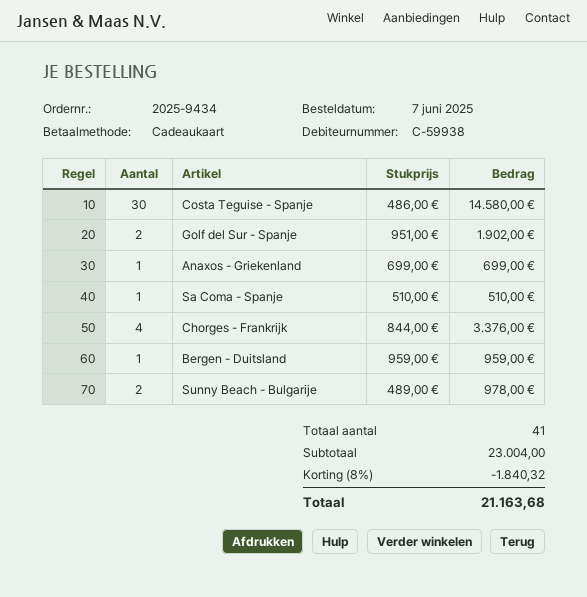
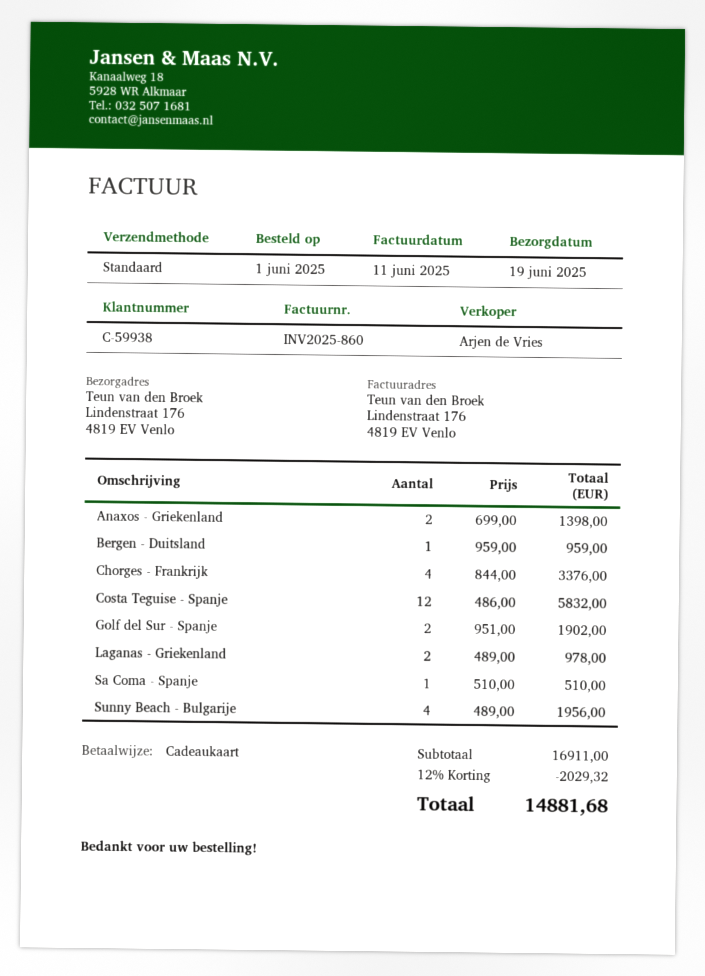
order date: 2025-06-07 -> 2025-06-01
Costa Teguise - Spanje: 30 x 486.00 = 14580.00 -> 12 x 486.00 = 5832.00
Anaxos - Griekenland: 1 x 699.00 = 699.00 -> 2 x 699.00 = 1398.00
Sunny Beach - Bulgarije: 2 x 489.00 = 978.00 -> 4 x 489.00 = 1956.00
Laganas - Griekenland: none -> 2 x 489.00 = 978.00
subtotal: 23004.00 -> 16911.00
discount: 8% = 1840.32 -> 12% = 2029.32
total: 21163.68 -> 14881.68

